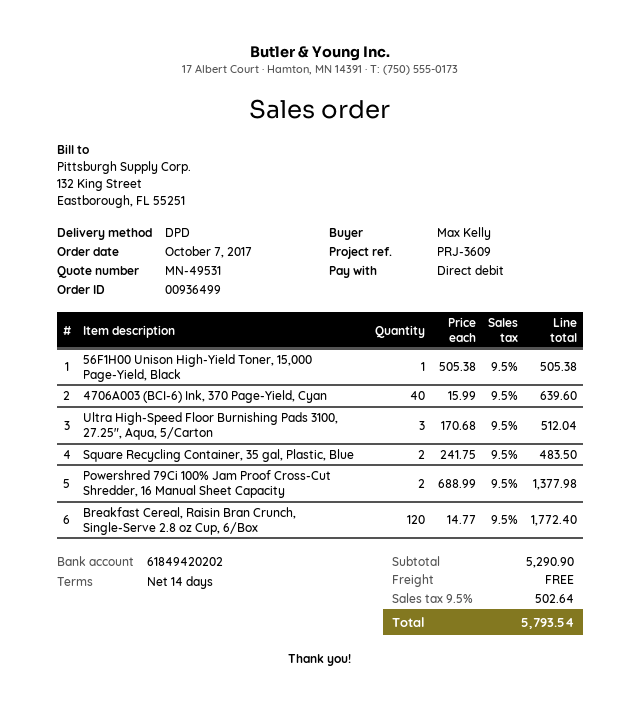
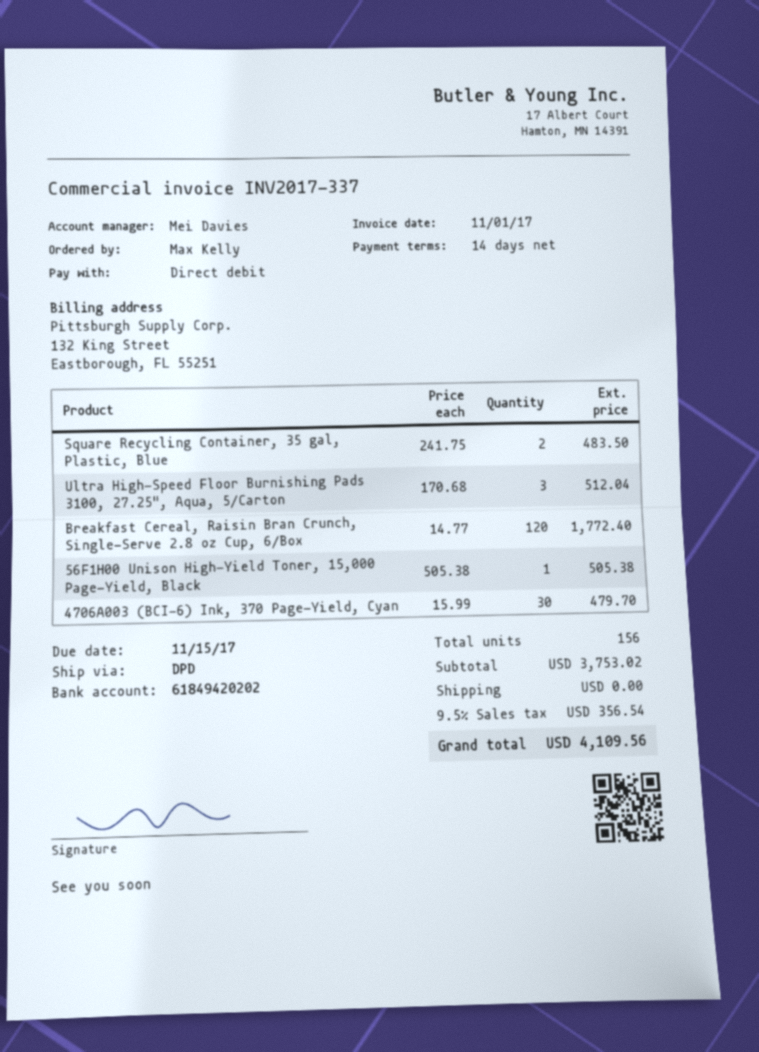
4706A003 (BCI-6) Ink, 370 Page-Yield, Cyan: 40 x 15.99 = 639.60 -> 30 x 15.99 = 479.70
Powershred 79Ci 100% Jam Proof Cross-Cut Shredder, 16 Manual Sheet Capacity: 2 x 688.99 = 1377.98 -> none
subtotal: 5290.90 -> 3753.02
tax: 9.5% = 502.64 -> 9.5% = 356.54
total: 5793.54 -> 4109.56

